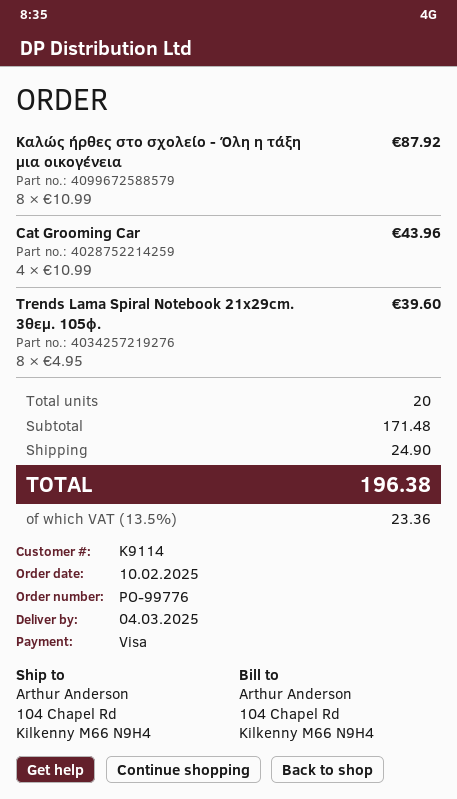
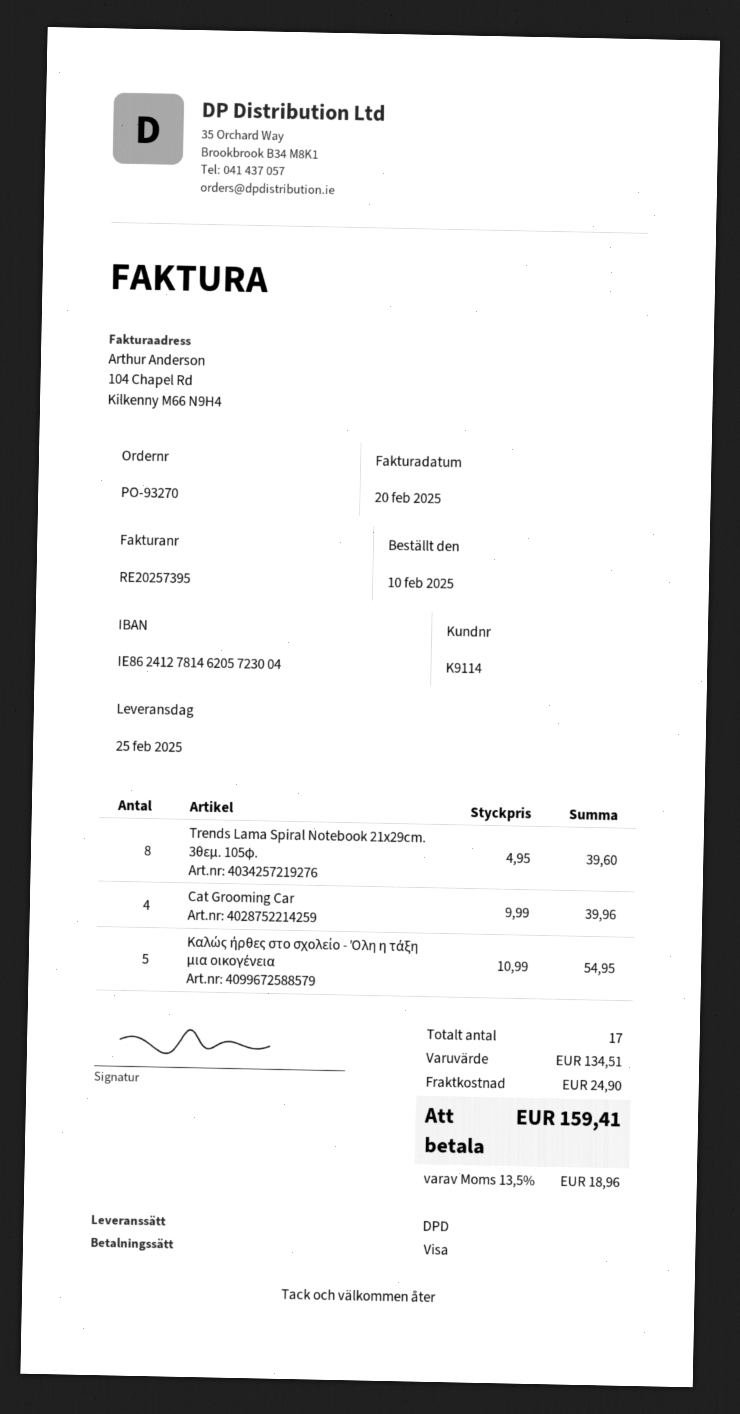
order number: PO-99776 -> PO-93270
delivery date: 2025-03-04 -> 2025-02-25
Καλώς ήρθες στο σχολείο - Όλη η τάξη μια οικογένεια: 8 x 10.99 = 87.92 -> 5 x 10.99 = 54.95
Cat Grooming Car: 4 x 10.99 = 43.96 -> 4 x 9.99 = 39.96
total quantity: 20 -> 17
subtotal: 171.48 -> 134.51
tax: 13.5% = 23.36 -> 13.5% = 18.96
total: 196.38 -> 159.41

